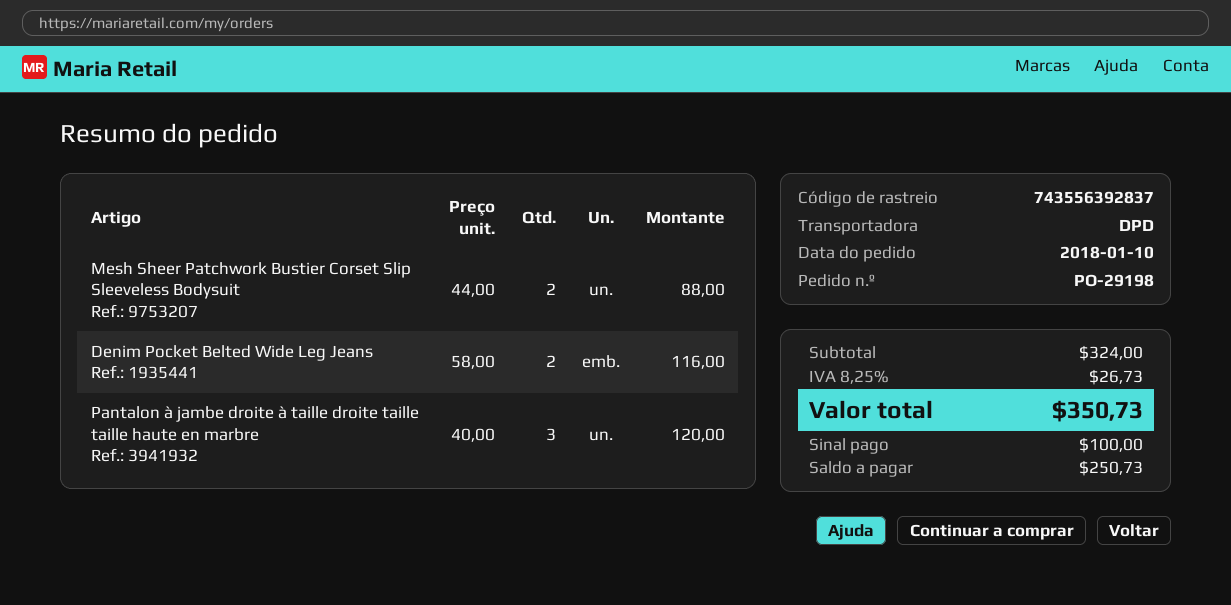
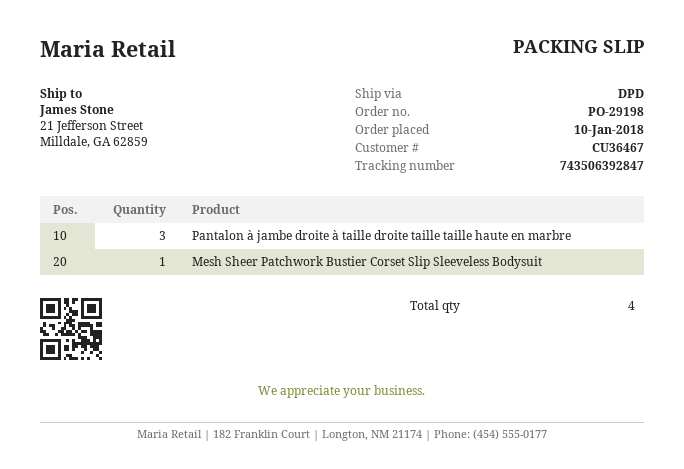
tracking number: 743556392837 -> 743506392847
Mesh Sheer Patchwork Bustier Corset Slip Sleeveless Bodysuit: 2 -> 1
Denim Pocket Belted Wide Leg Jeans: 2 -> none

